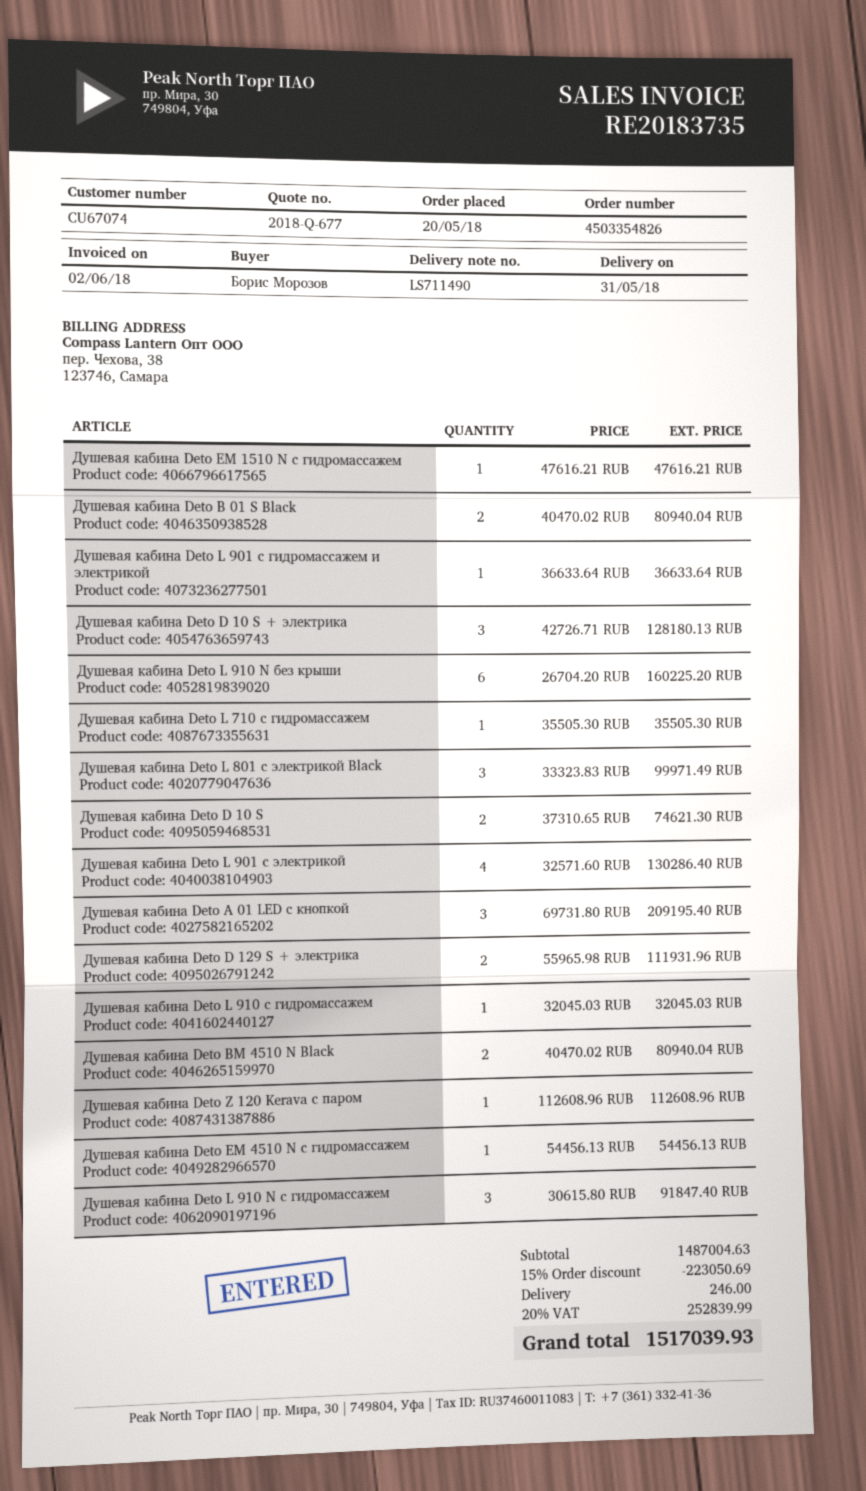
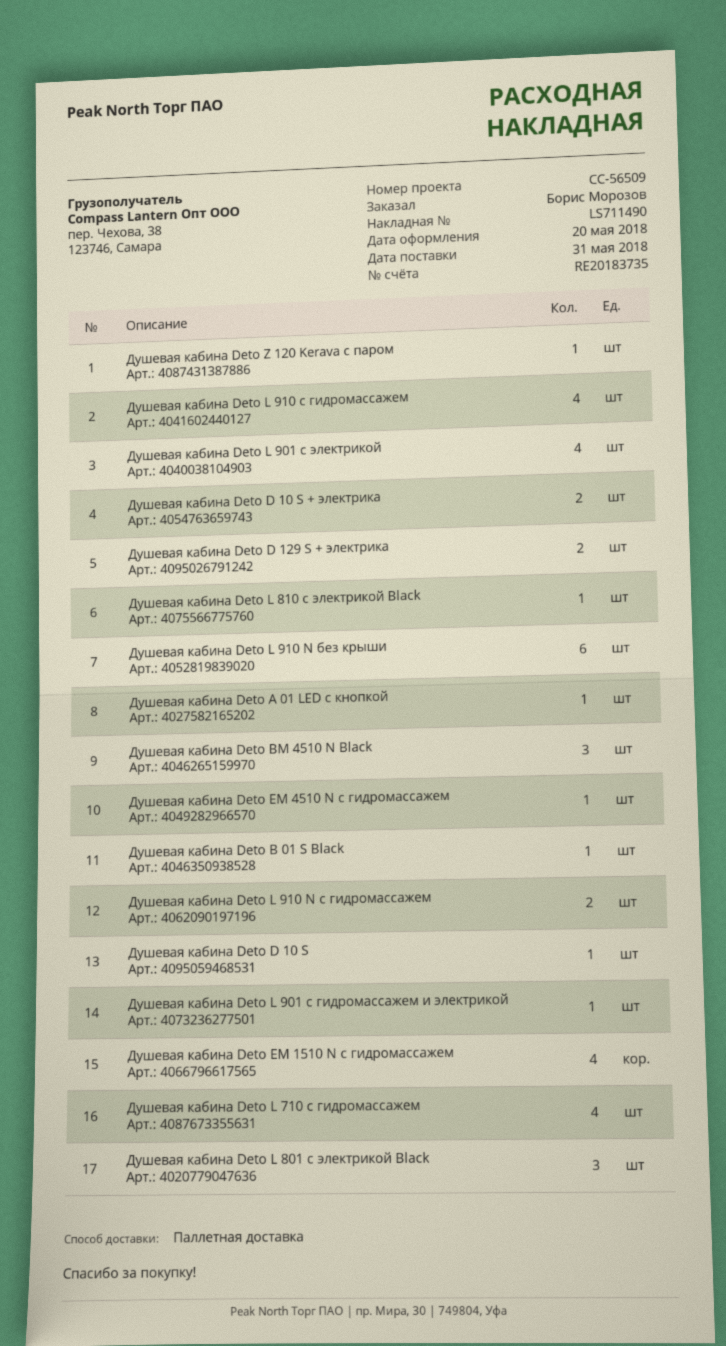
Душевая кабина Deto ЕМ 1510 N с гидромассажем: 1 -> 4
Душевая кабина Deto B 01 S Black: 2 -> 1
Душевая кабина Deto D 10 S + электрика: 3 -> 2
Душевая кабина Deto L 710 с гидромассажем: 1 -> 4
Душевая кабина Deto D 10 S: 2 -> 1
Душевая кабина Deto А 01 LED с кнопкой: 3 -> 1
Душевая кабина Deto L 910 с гидромассажем: 1 -> 4
Душевая кабина Deto BМ 4510 N Black: 2 -> 3
Душевая кабина Deto L 910 N с гидромассажем: 3 -> 2
Душевая кабина Deto L 810 с электрикой Black: none -> 1

